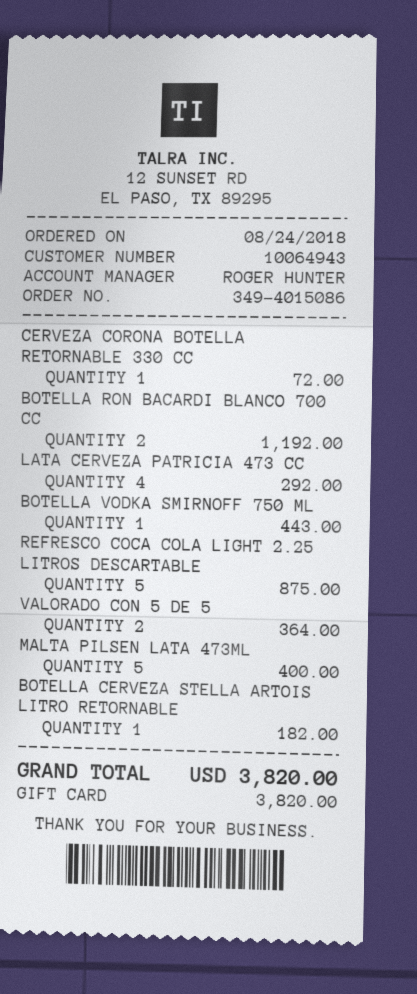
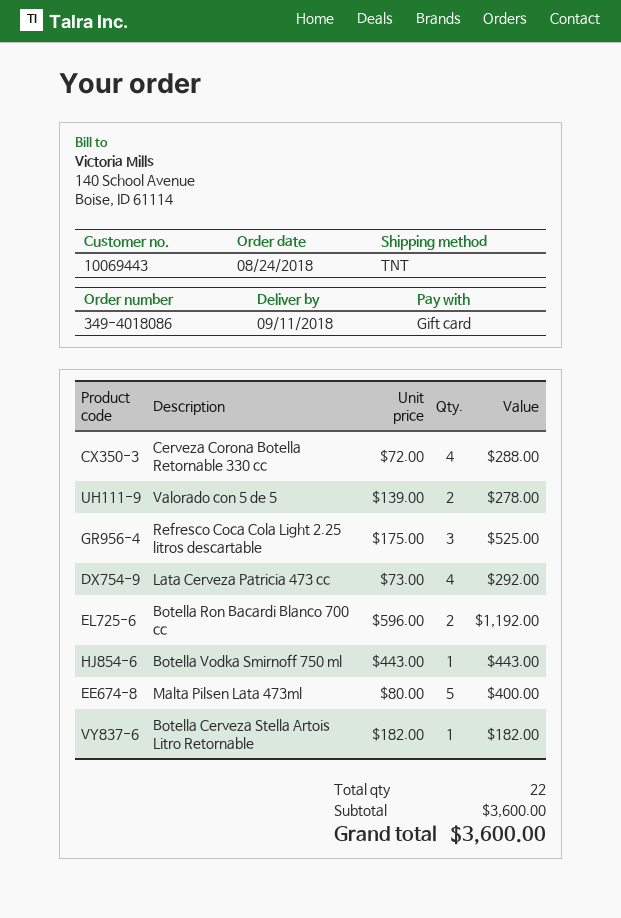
order number: 349-4015086 -> 349-4018086
customer number: 10064943 -> 10069443
CERVEZA CORONA BOTELLA RETORNABLE 330 CC: 1 for 72.00 -> 4 for 288.00
REFRESCO COCA COLA LIGHT 2.25 LITROS DESCARTABLE: 5 for 875.00 -> 3 for 525.00
VALORADO CON 5 DE 5: 2 for 364.00 -> 2 for 278.00
total: 3820.00 -> 3600.00

